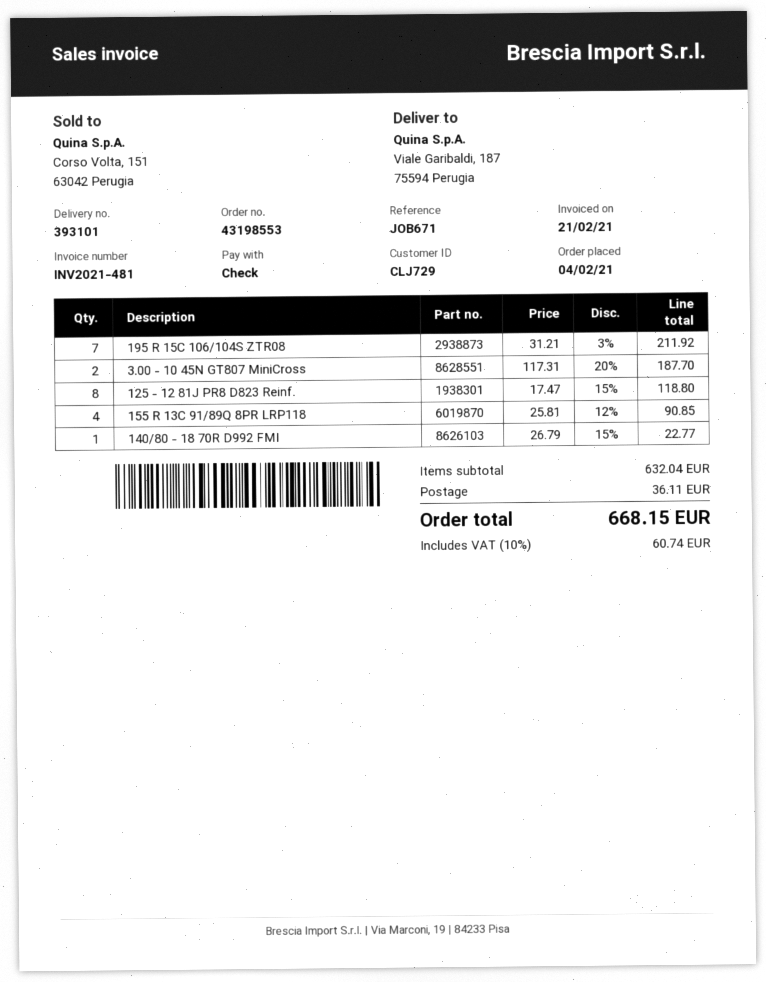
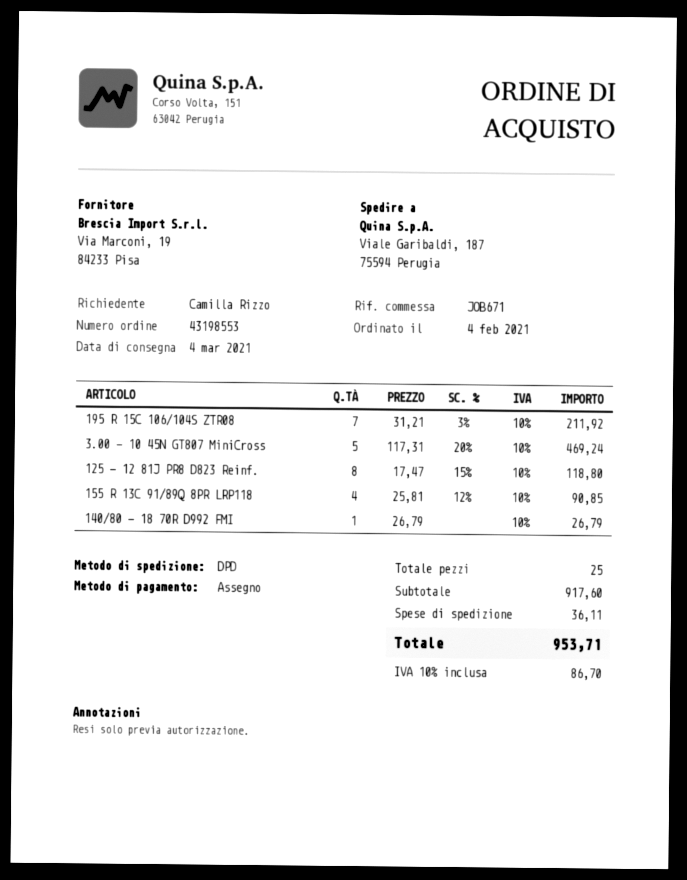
3.00 - 10 45N GT807 MiniCross: 2 x 117.31 - 20% = 187.70 -> 5 x 117.31 - 20% = 469.24
140/80 - 18 70R D992 FMI: 1 x 26.79 - 15% = 22.77 -> 1 x 26.79 = 26.79
subtotal: 632.04 -> 917.60
tax: 10% = 60.74 -> 10% = 86.70
total: 668.15 -> 953.71

